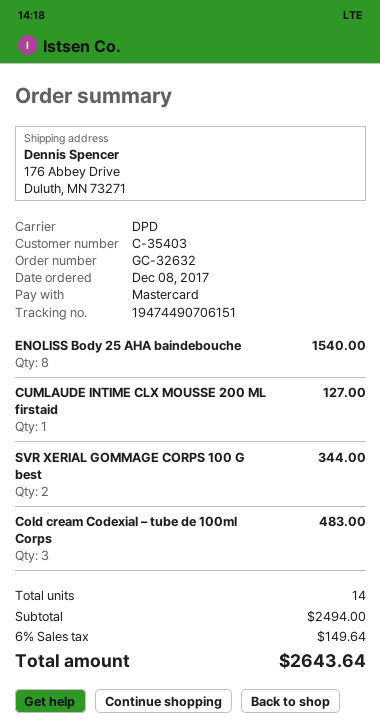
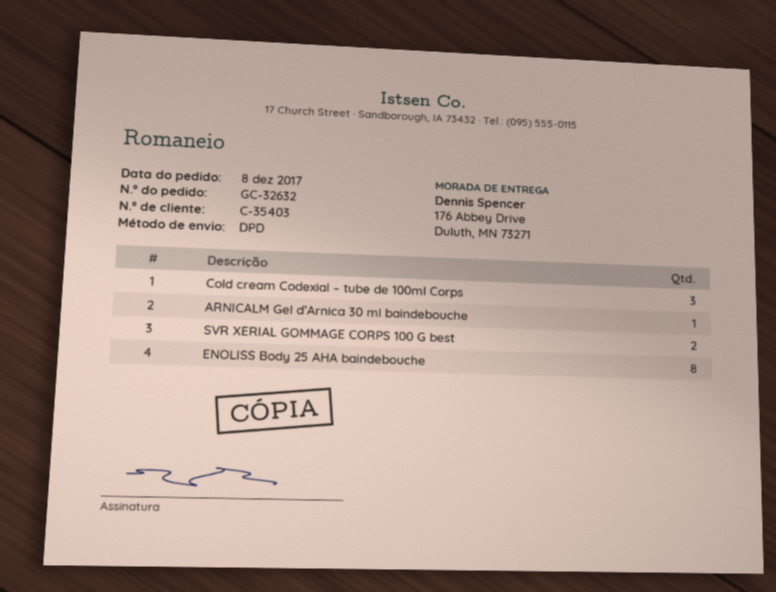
CUMLAUDE INTIME CLX MOUSSE 200 ML firstaid: 1 -> none
ARNICALM Gel d’Arnica 30 ml baindebouche: none -> 1

